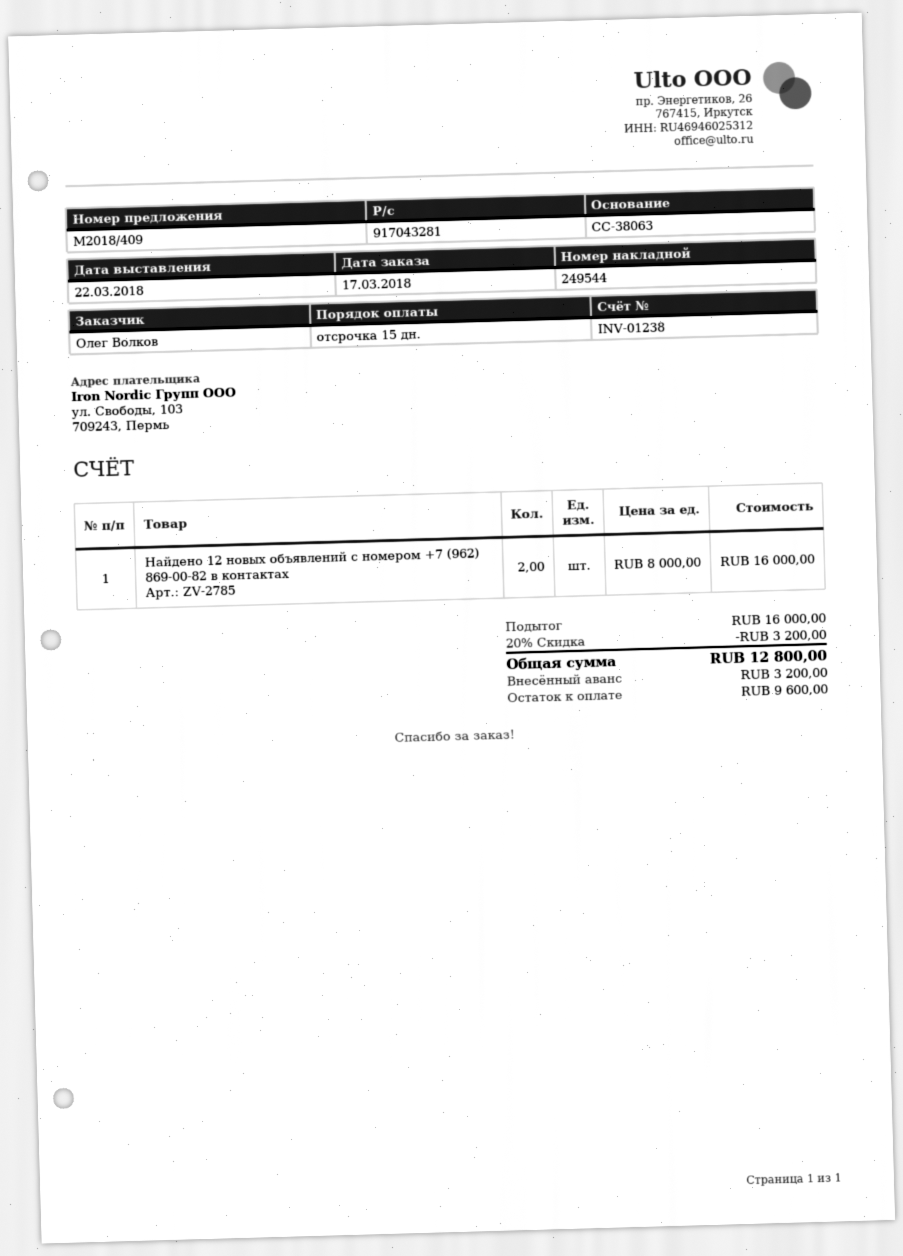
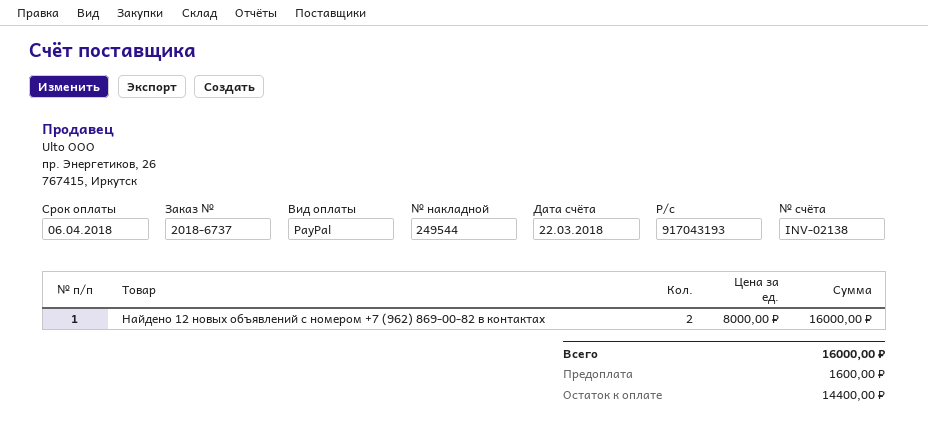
invoice number: INV-01238 -> INV-02138
bank account: 917043281 -> 917043193
discount: 20% = 3200.00 -> none
total: 12800.00 -> 16000.00
deposit: 3200.00 -> 1600.00
balance: 9600.00 -> 14400.00

